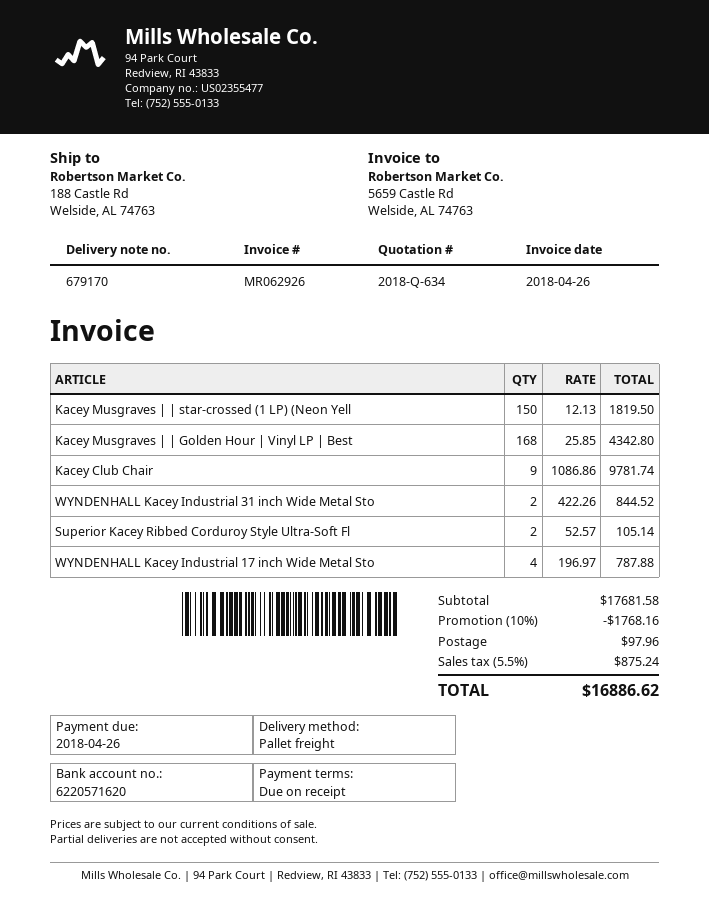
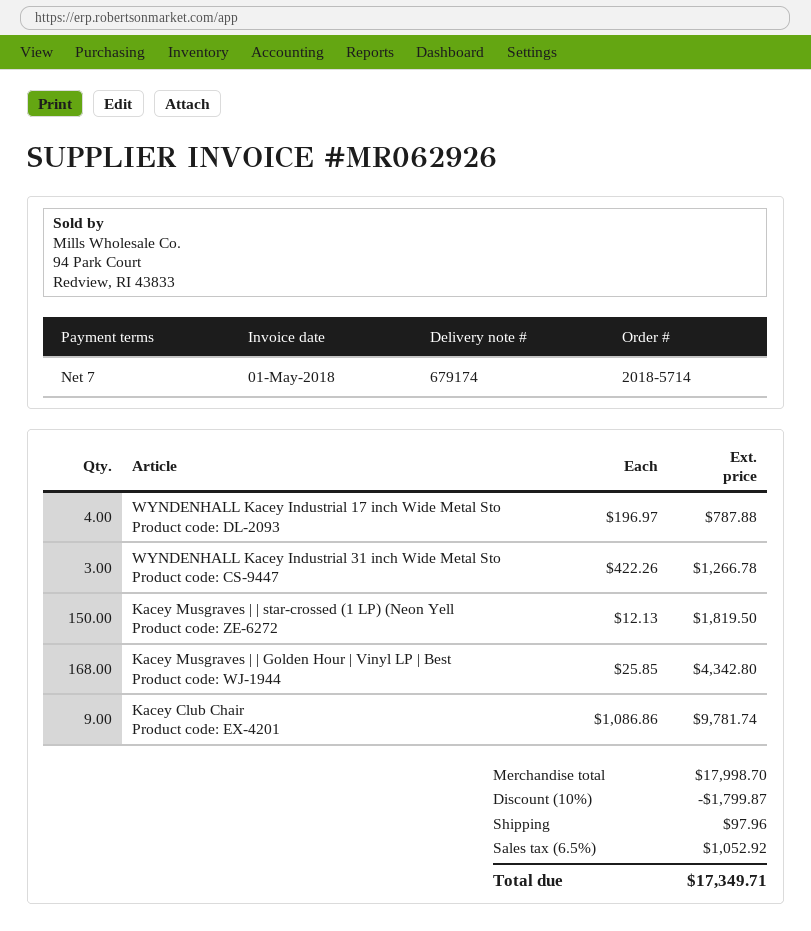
delivery note number: 679170 -> 679174
invoice date: 2018-04-26 -> 2018-05-01
payment terms: on receipt -> 7 days
WYNDENHALL Kacey Industrial 31 inch Wide Metal Sto: 2 x 422.26 = 844.52 -> 3 x 422.26 = 1266.78
Superior Kacey Ribbed Corduroy Style Ultra-Soft Fl: 2 x 52.57 = 105.14 -> none
subtotal: 17681.58 -> 17998.70
discount: 10% = 1768.16 -> 10% = 1799.87
tax: 5.5% = 875.24 -> 6.5% = 1052.92
total: 16886.62 -> 17349.71

